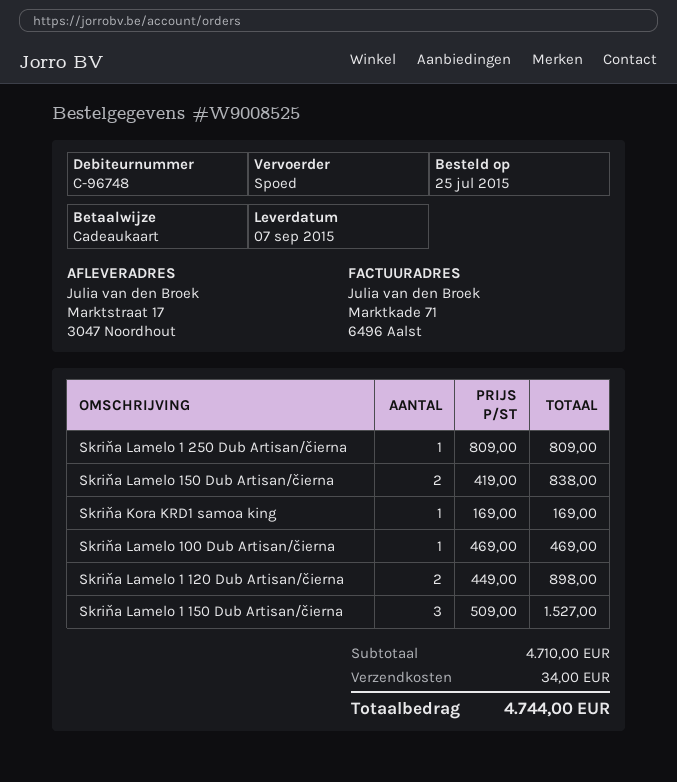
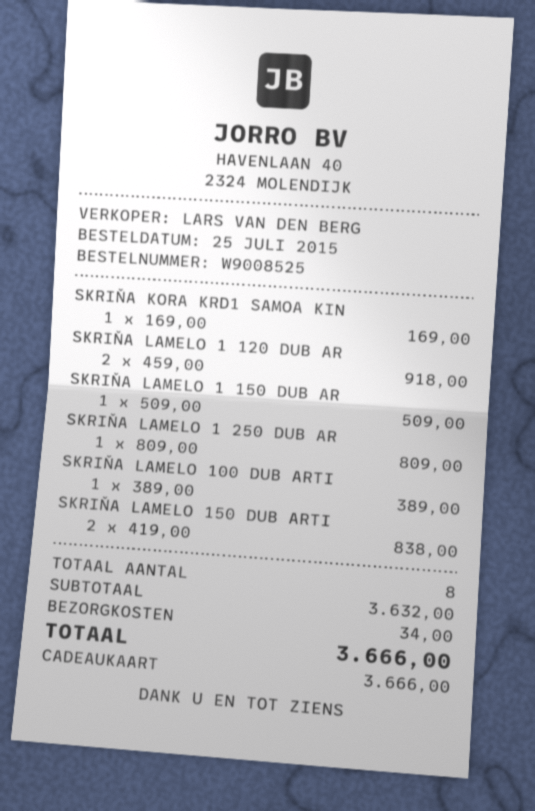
Skriňa Lamelo 100 Dub Artisan/čierna: 1 x 469.00 = 469.00 -> 1 x 389.00 = 389.00
Skriňa Lamelo 1 120 Dub Artisan/čierna: 2 x 449.00 = 898.00 -> 2 x 459.00 = 918.00
Skriňa Lamelo 1 150 Dub Artisan/čierna: 3 x 509.00 = 1527.00 -> 1 x 509.00 = 509.00
subtotal: 4710.00 -> 3632.00
total: 4744.00 -> 3666.00

